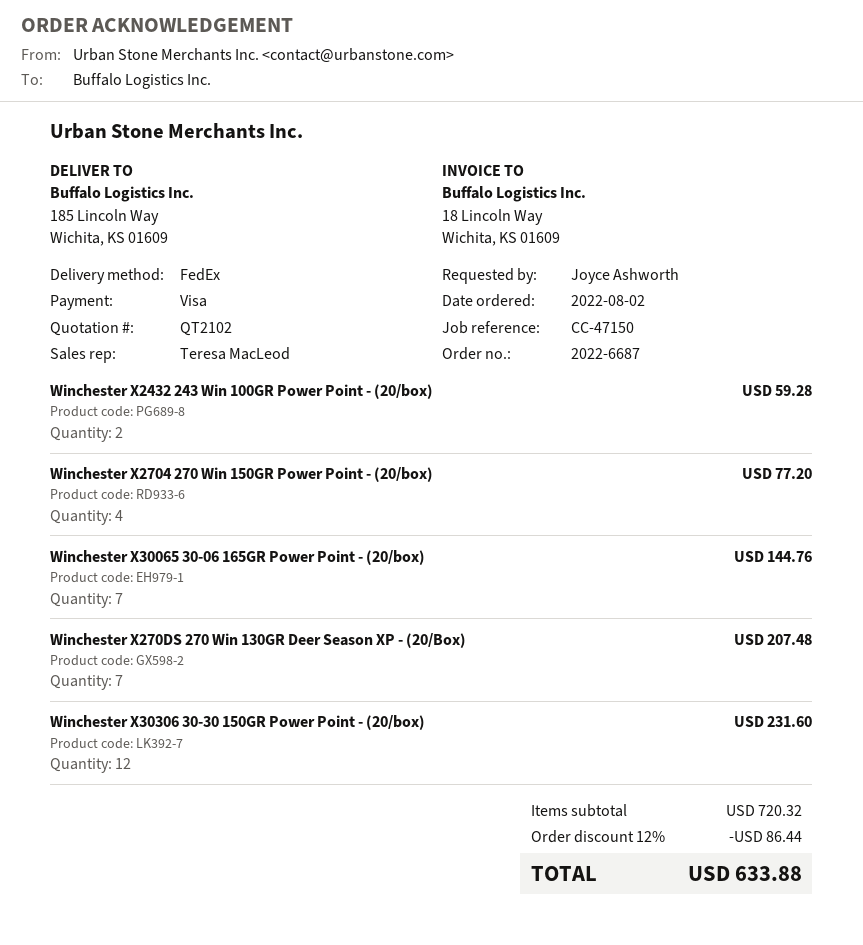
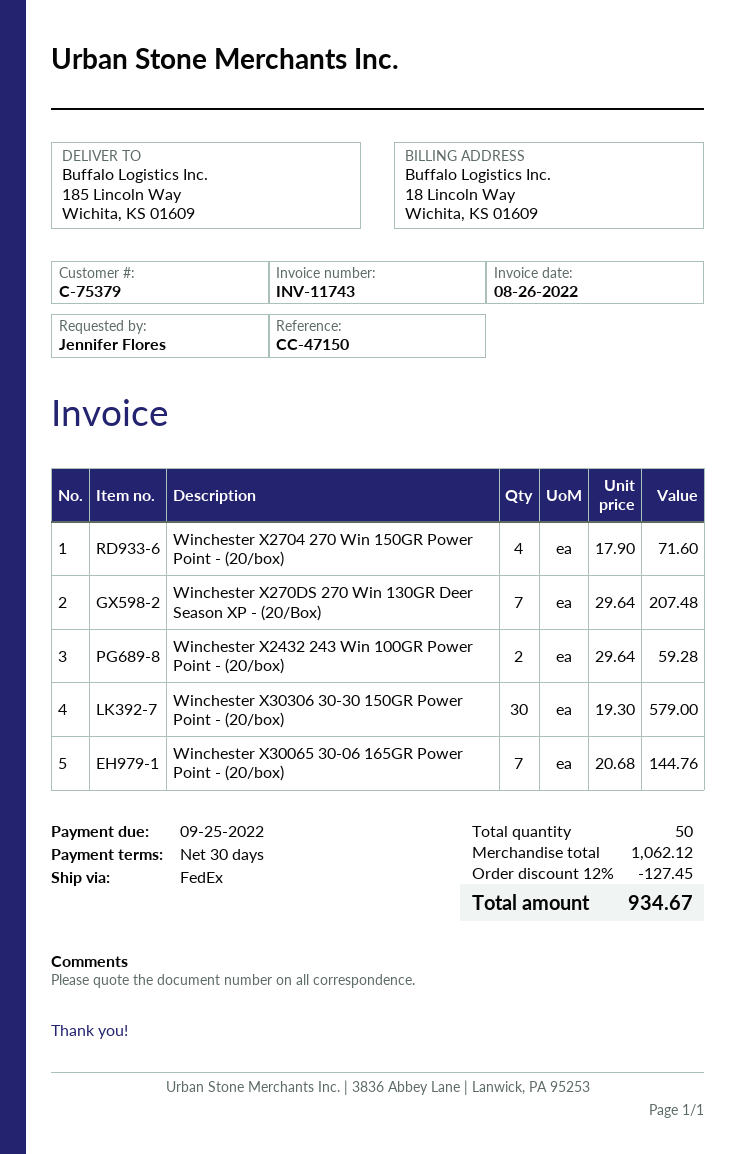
ordered by: Joyce Ashworth -> Jennifer Flores
Winchester X2704 270 Win 150GR Power Point - (20/box): 4 for 77.20 -> 4 for 71.60
Winchester X30306 30-30 150GR Power Point - (20/box): 12 for 231.60 -> 30 for 579.00
subtotal: 720.32 -> 1062.12
discount: 12% = 86.44 -> 12% = 127.45
total: 633.88 -> 934.67

